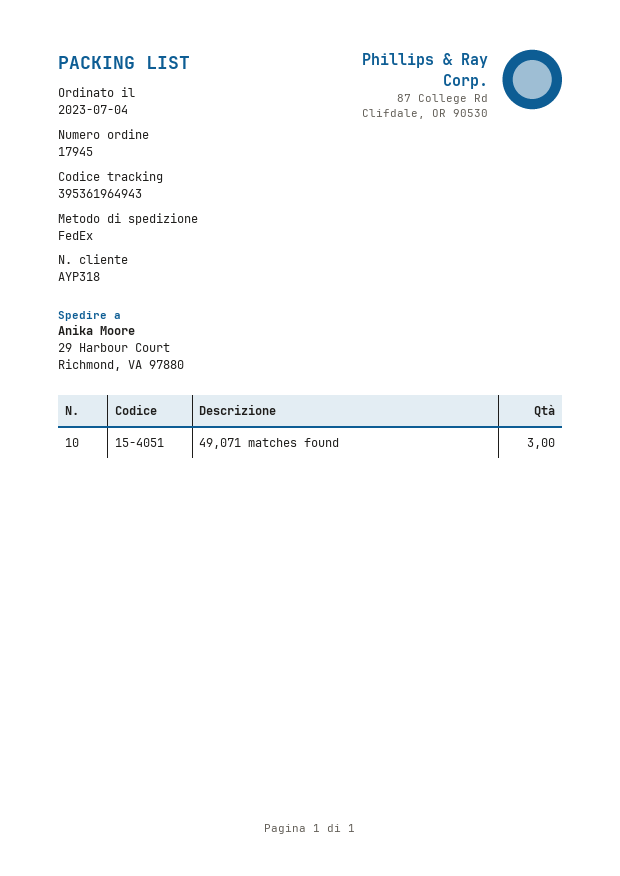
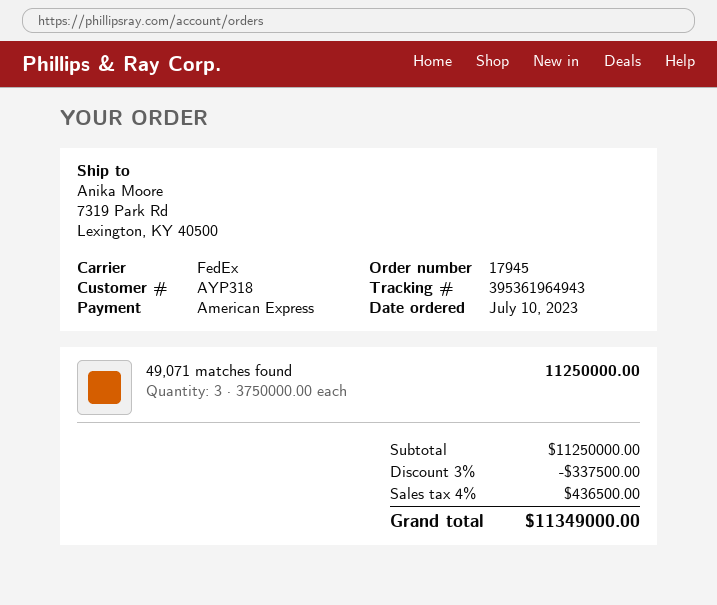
order date: 2023-07-04 -> 2023-07-10
ship to: 29 Harbour Court, Richmond, VA 97880 -> 7319 Park Rd, Lexington, KY 40500

